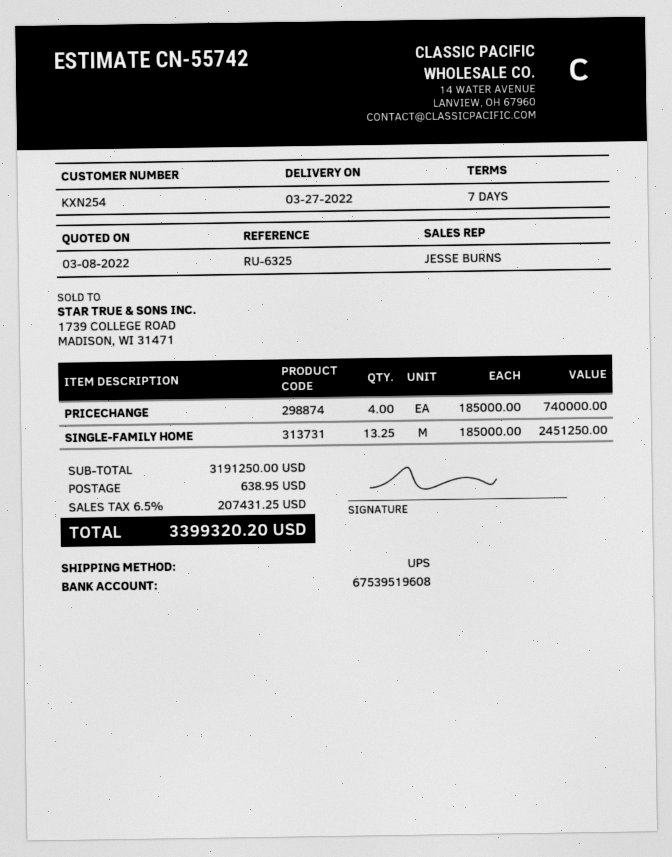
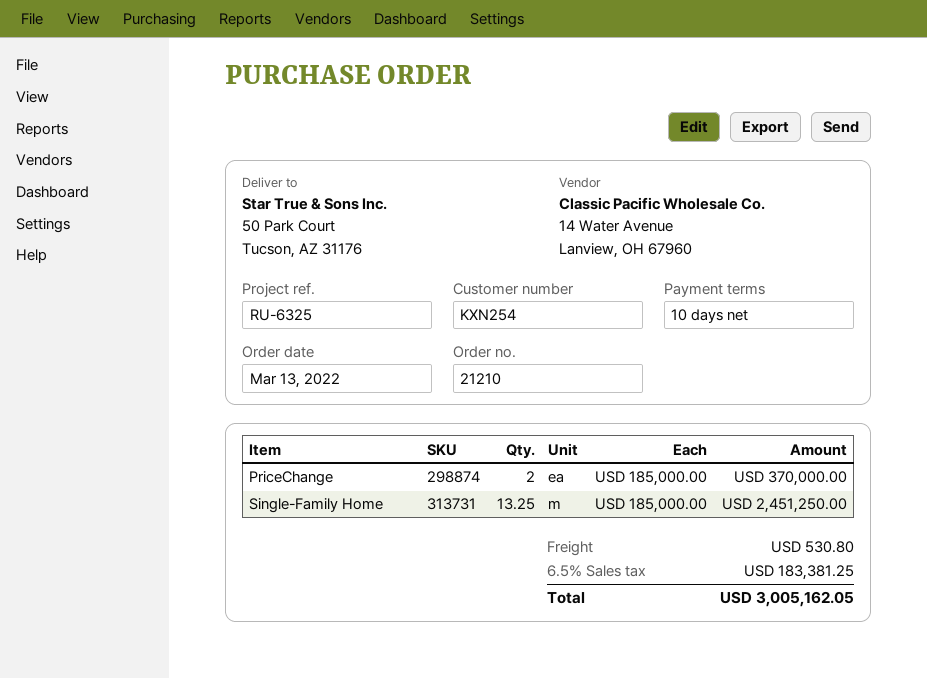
payment terms: 7 days -> 10 days
PRICECHANGE: 4 x 185000.00 = 740000.00 -> 2 x 185000.00 = 370000.00
shipping: 638.95 -> 530.80
tax: 6.5% = 207431.25 -> 6.5% = 183381.25
total: 3399320.20 -> 3005162.05

